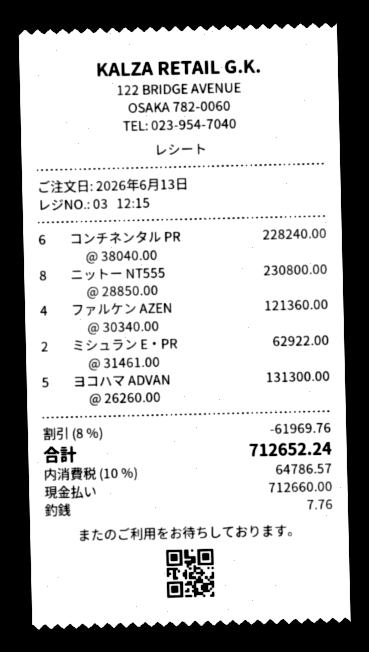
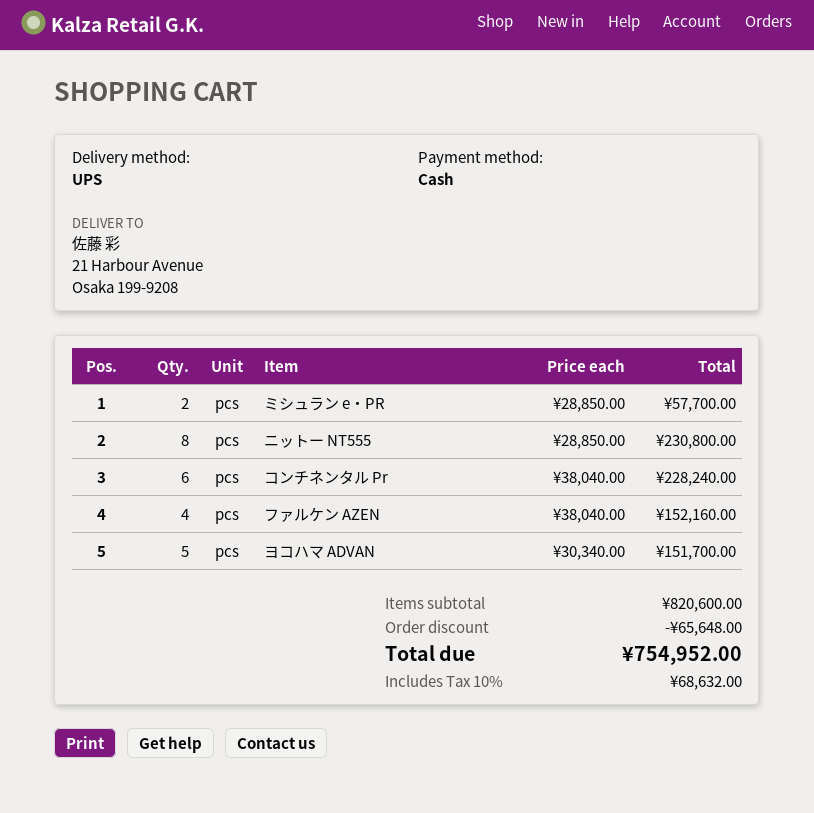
ファルケン AZEN: 4 x 30340.00 = 121360.00 -> 4 x 38040.00 = 152160.00
ミシュラン E・PR: 2 x 31461.00 = 62922.00 -> 2 x 28850.00 = 57700.00
ヨコハマ ADVAN: 5 x 26260.00 = 131300.00 -> 5 x 30340.00 = 151700.00
discount: 61969.76 -> 65648.00
tax: 10% = 64786.57 -> 10% = 68632.00
total: 712652.24 -> 754952.00

